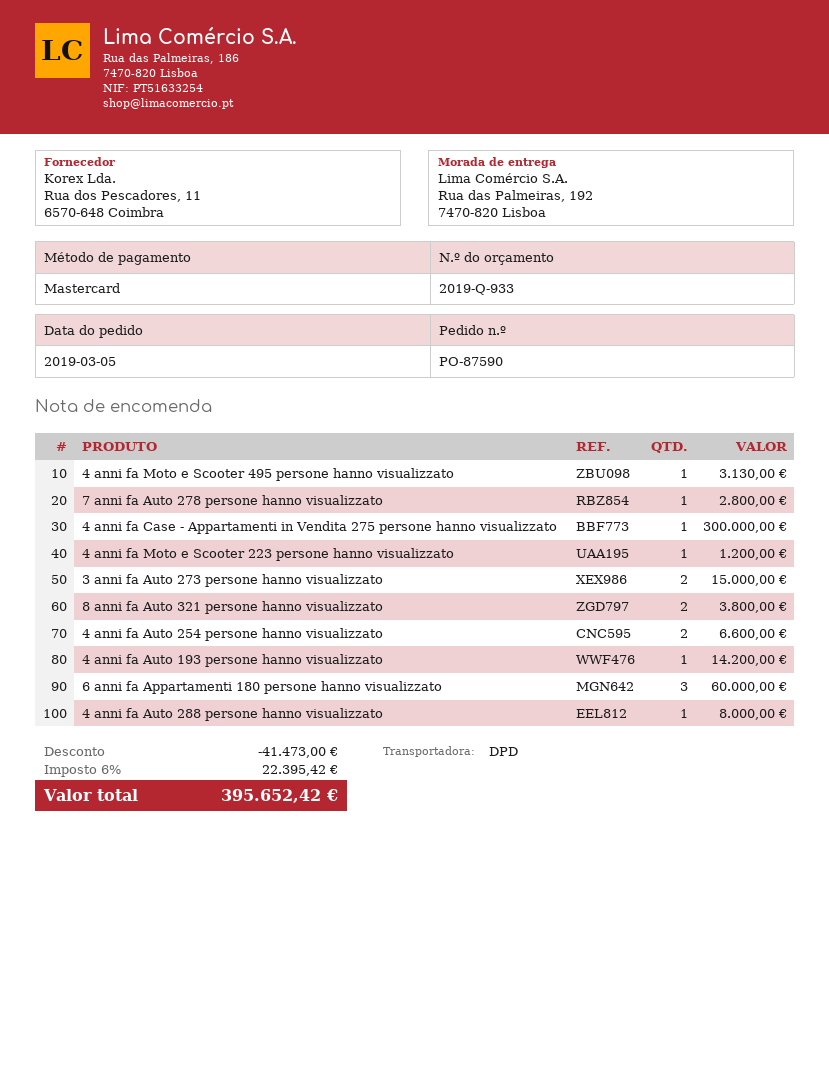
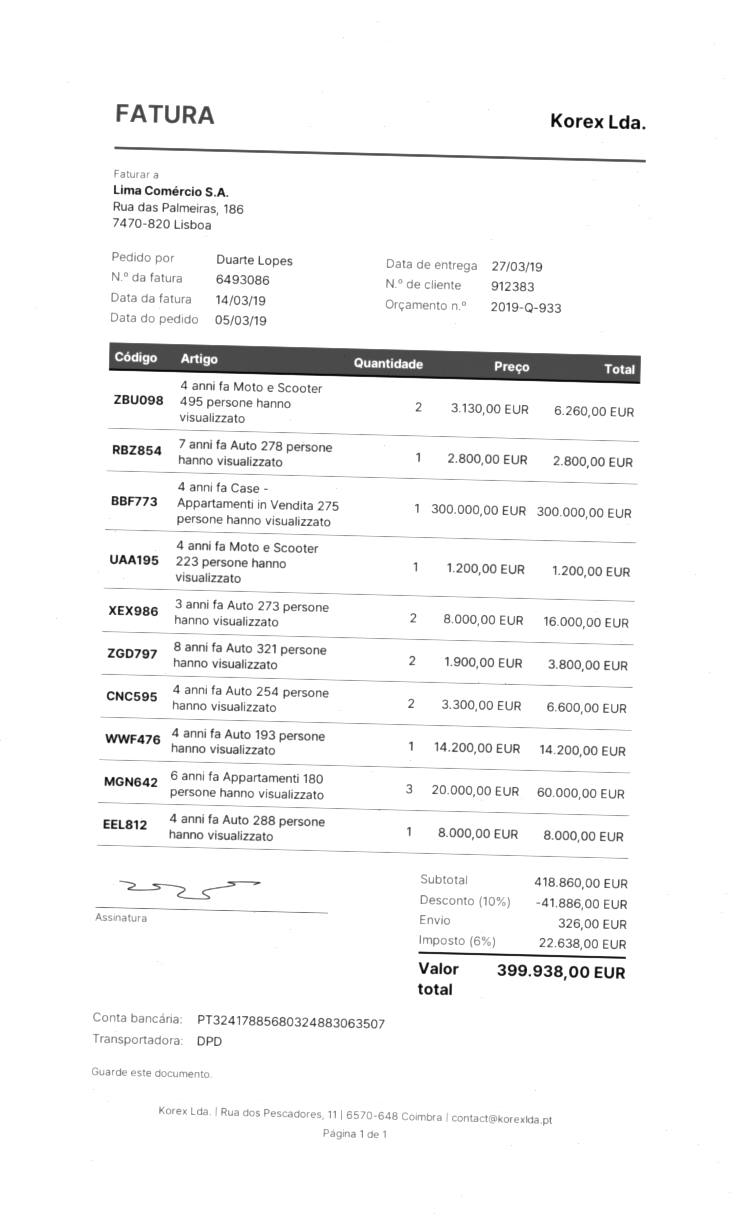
4 anni fa Moto e Scooter 495 persone hanno visualizzato: 1 for 3130.00 -> 2 for 6260.00
3 anni fa Auto 273 persone hanno visualizzato: 2 for 15000.00 -> 2 for 16000.00
discount: 41473.00 -> 41886.00
shipping: none -> 326.00
tax: 6% = 22395.42 -> 6% = 22638.00
total: 395652.42 -> 399938.00

